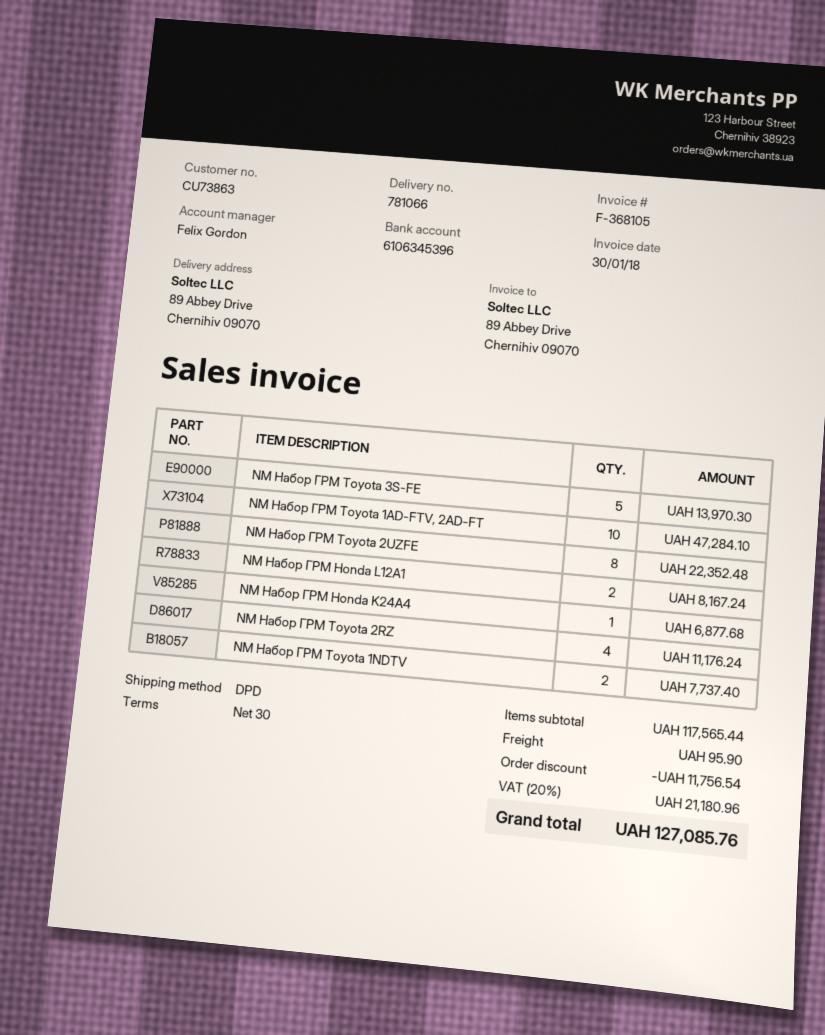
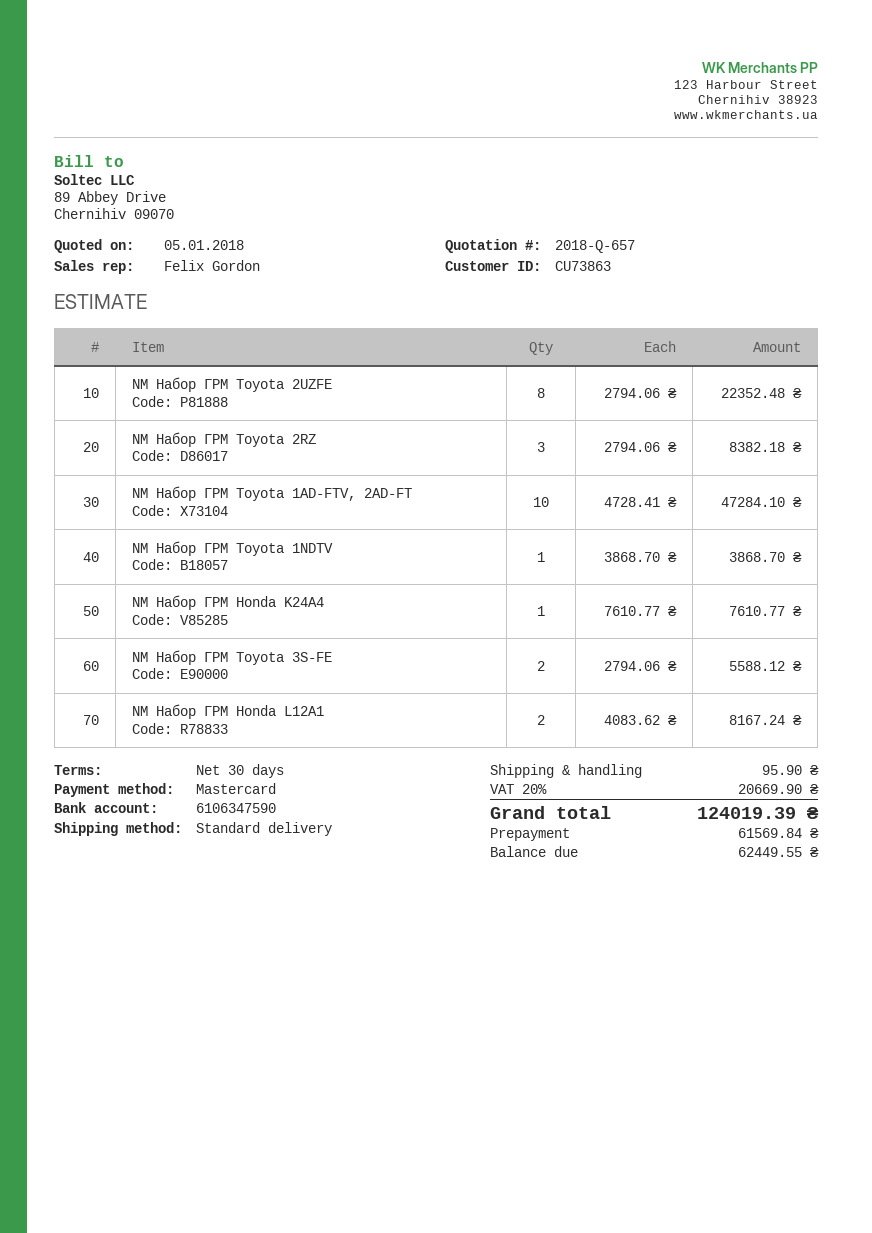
bank account: 6106345396 -> 6106347590
shipping method: DPD -> standard
NM Набор ГРМ Toyota 3S-FE: 5 for 13970.30 -> 2 for 5588.12
NM Набор ГРМ Honda K24A4: 1 for 6877.68 -> 1 for 7610.77
NM Набор ГРМ Toyota 2RZ: 4 for 11176.24 -> 3 for 8382.18
NM Набор ГРМ Toyota 1NDTV: 2 for 7737.40 -> 1 for 3868.70
discount: 11756.54 -> none
tax: 20% = 21180.96 -> 20% = 20669.90
total: 127085.76 -> 124019.39

